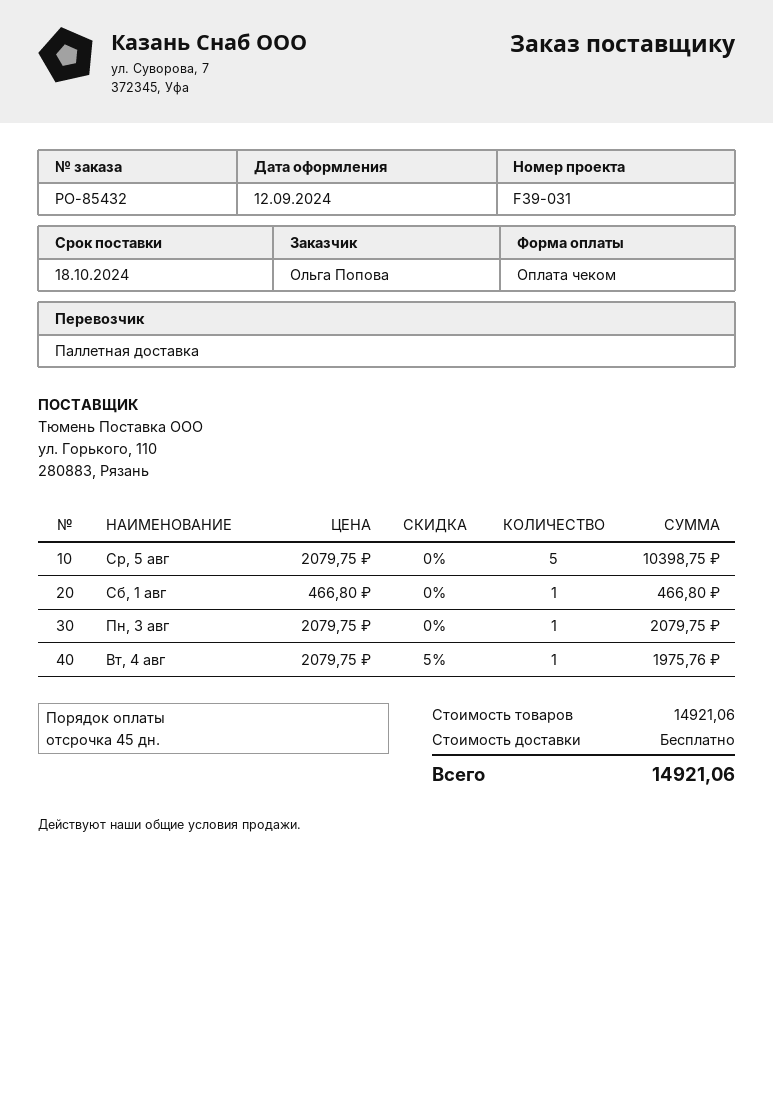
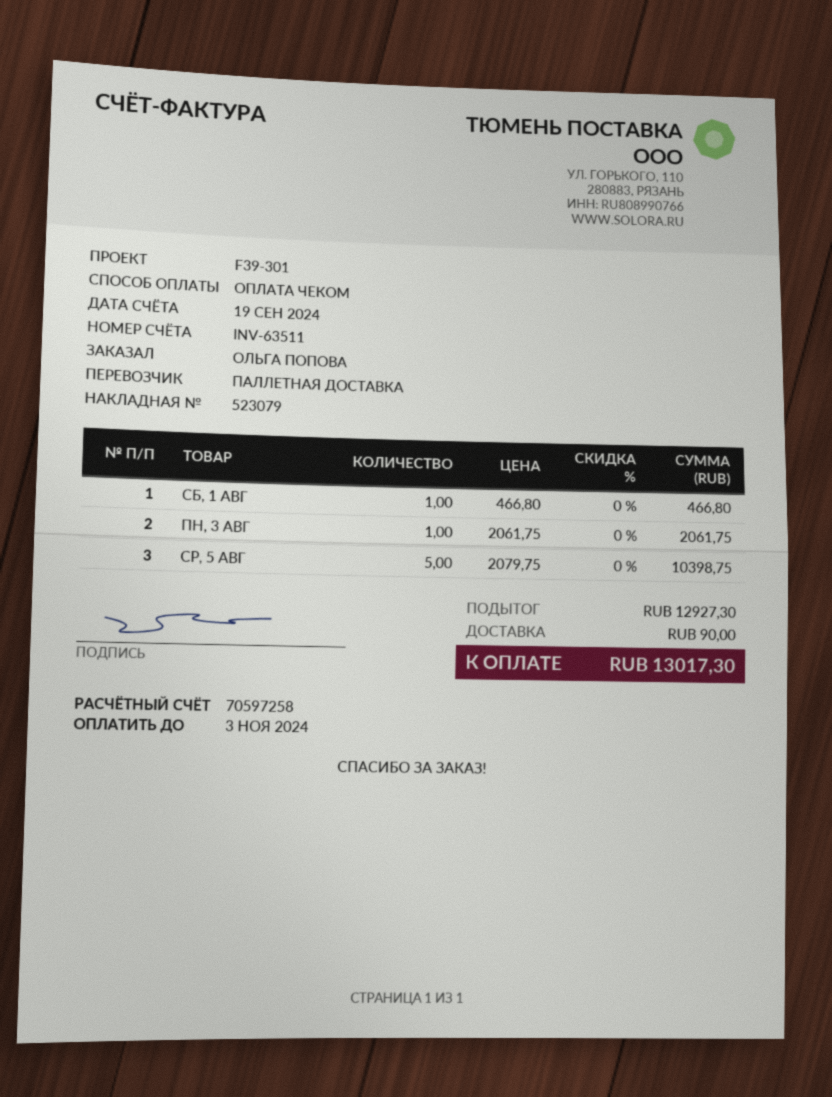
reference: F39-031 -> F39-301
Пн, 3 авг: 1 x 2079.75 = 2079.75 -> 1 x 2061.75 = 2061.75
Вт, 4 авг: 1 x 2079.75 - 5% = 1975.76 -> none
subtotal: 14921.06 -> 12927.30
shipping: 0.00 -> 90.00
total: 14921.06 -> 13017.30

